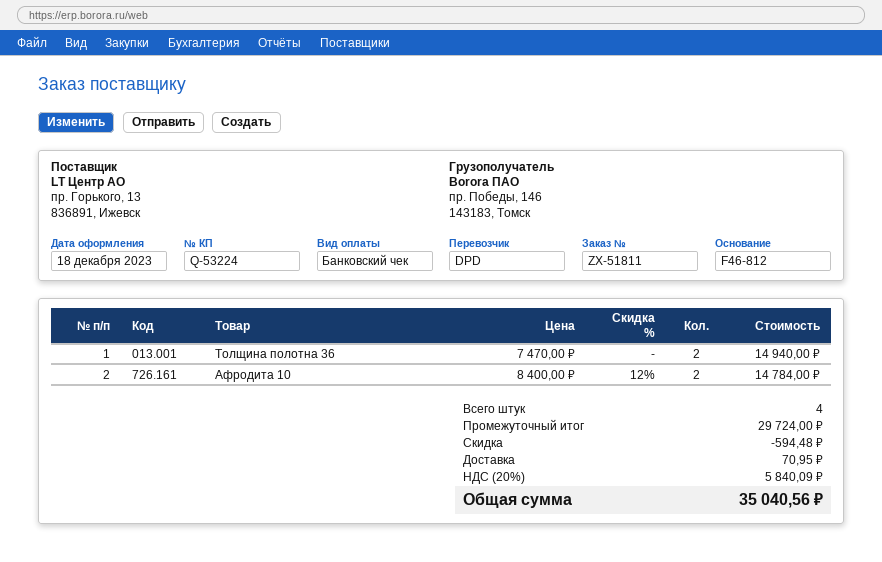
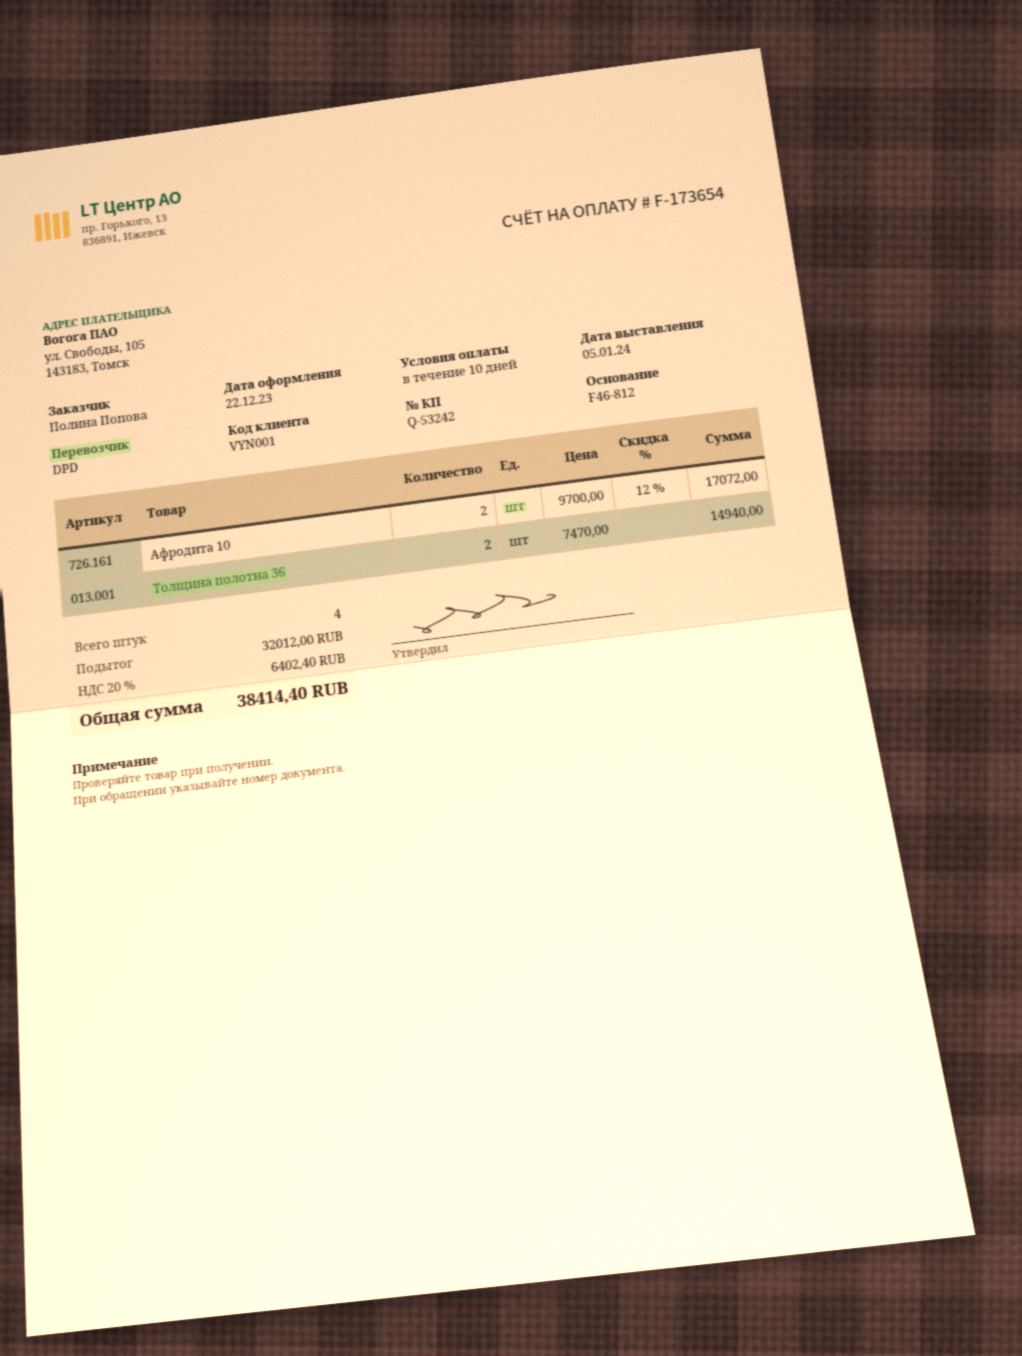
quote number: Q-53224 -> Q-53242
order date: 2023-12-18 -> 2023-12-22
Афродита 10: 2 x 8400.00 - 12% = 14784.00 -> 2 x 9700.00 - 12% = 17072.00
subtotal: 29724.00 -> 32012.00
discount: 594.48 -> none
shipping: 70.95 -> none
tax: 20% = 5840.09 -> 20% = 6402.40
total: 35040.56 -> 38414.40

